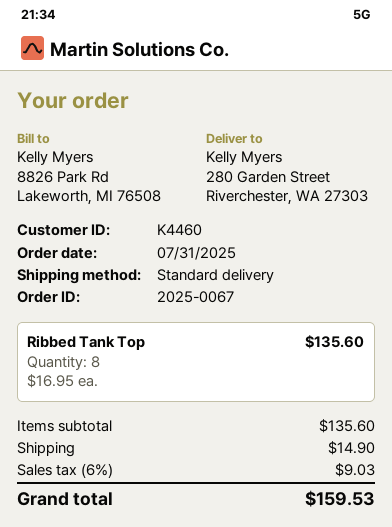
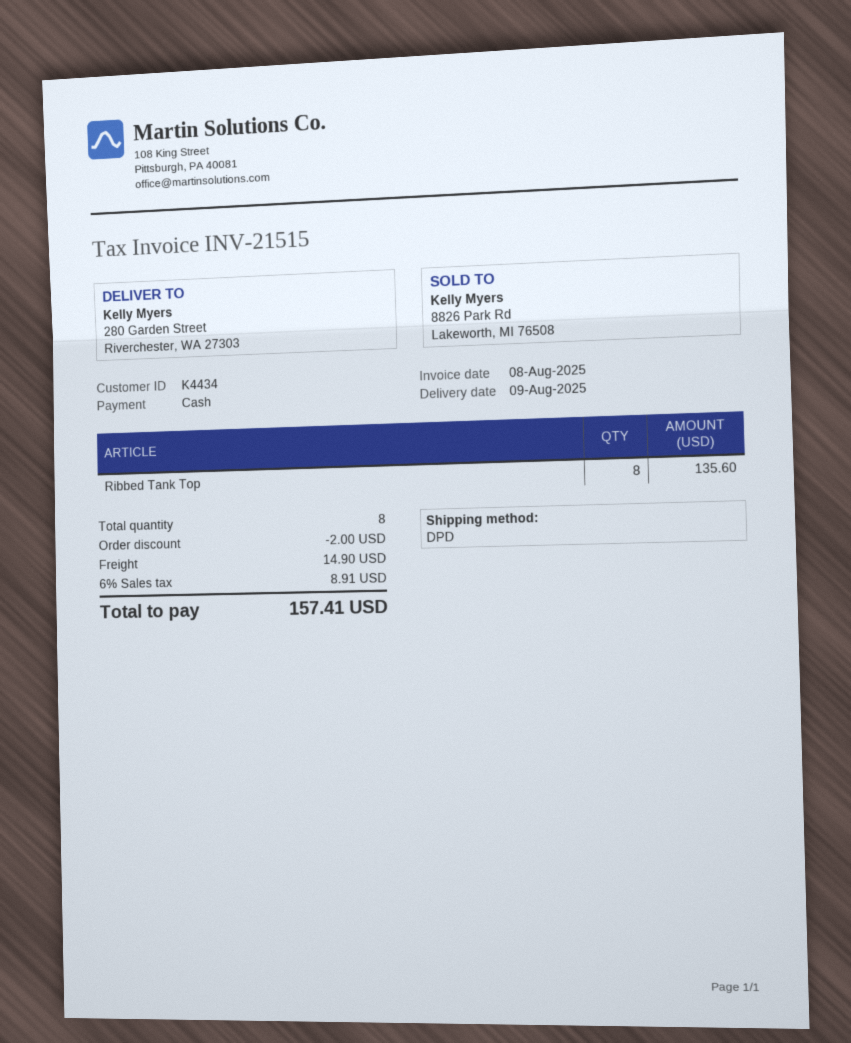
customer number: K4460 -> K4434
shipping method: standard -> DPD
discount: none -> 2.00
tax: 6% = 9.03 -> 6% = 8.91
total: 159.53 -> 157.41

